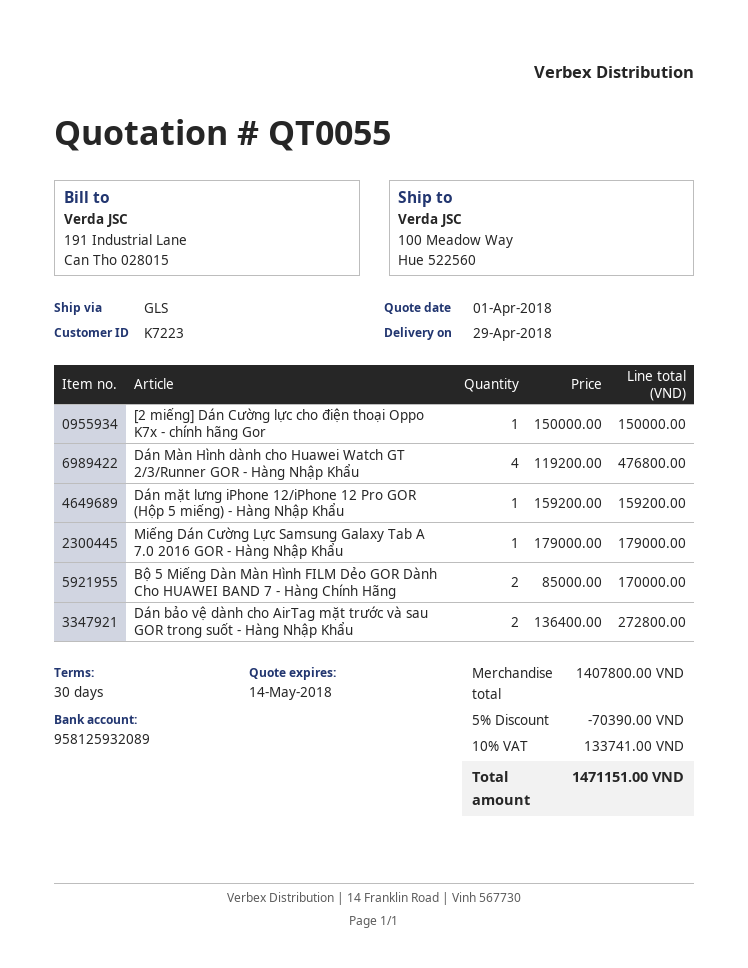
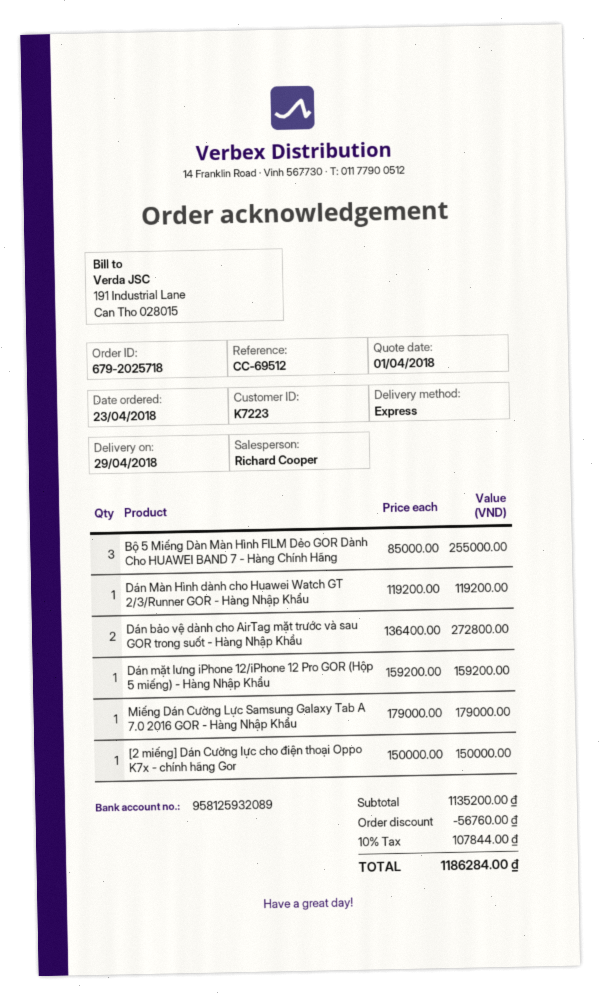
shipping method: GLS -> express
Dán Màn Hình dành cho Huawei Watch GT 2/3/Runner GOR - Hàng Nhập Khẩu: 4 x 119200.00 = 476800.00 -> 1 x 119200.00 = 119200.00
Bộ 5 Miếng Dàn Màn Hình FILM Dẻo GOR Dành Cho HUAWEI BAND 7 - Hàng Chính Hãng: 2 x 85000.00 = 170000.00 -> 3 x 85000.00 = 255000.00
subtotal: 1407800.00 -> 1135200.00
discount: 70390.00 -> 56760.00
tax: 10% = 133741.00 -> 10% = 107844.00
total: 1471151.00 -> 1186284.00

